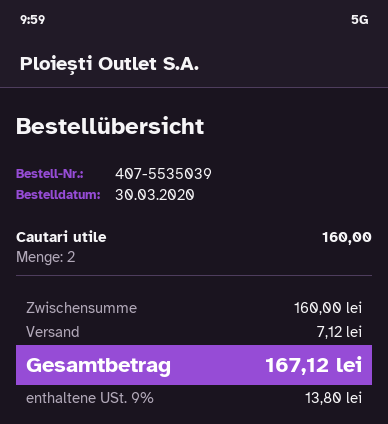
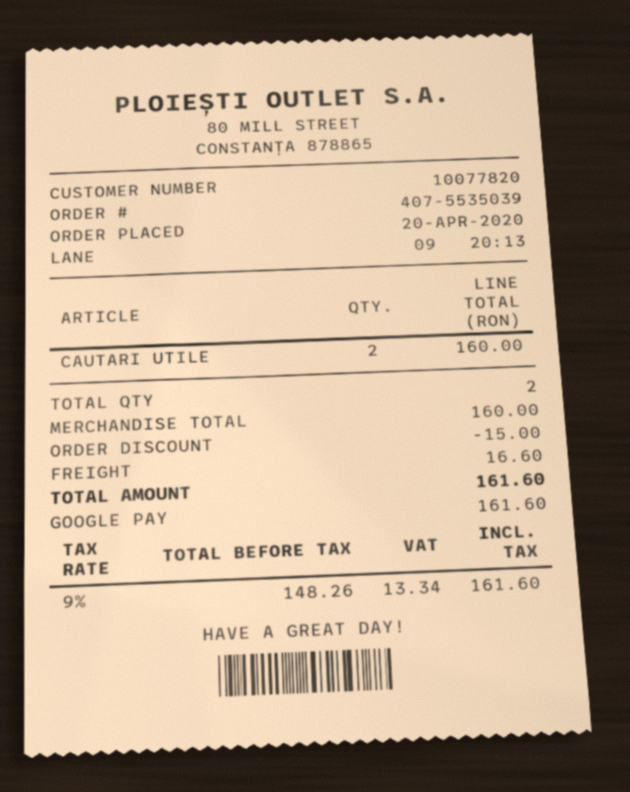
order date: 2020-03-30 -> 2020-04-20
discount: none -> 15.00
shipping: 7.12 -> 16.60
tax: 9% = 13.80 -> 9% = 13.34
total: 167.12 -> 161.60

